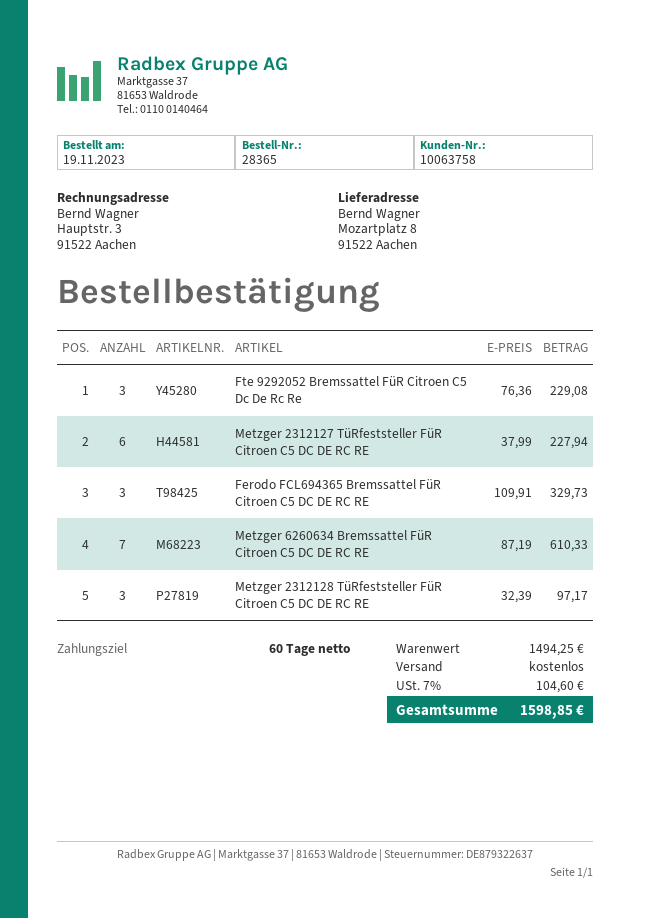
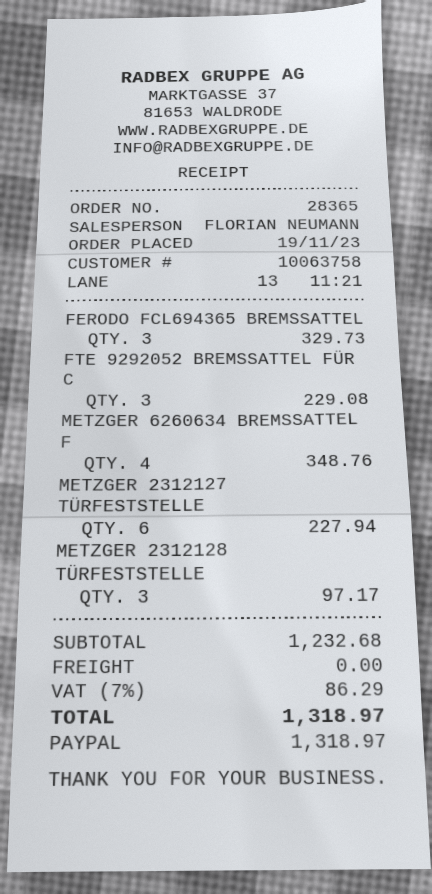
Metzger 6260634 Bremssattel FüR Citroen C5 DC DE RC RE: 7 for 610.33 -> 4 for 348.76
subtotal: 1494.25 -> 1232.68
tax: 7% = 104.60 -> 7% = 86.29
total: 1598.85 -> 1318.97

